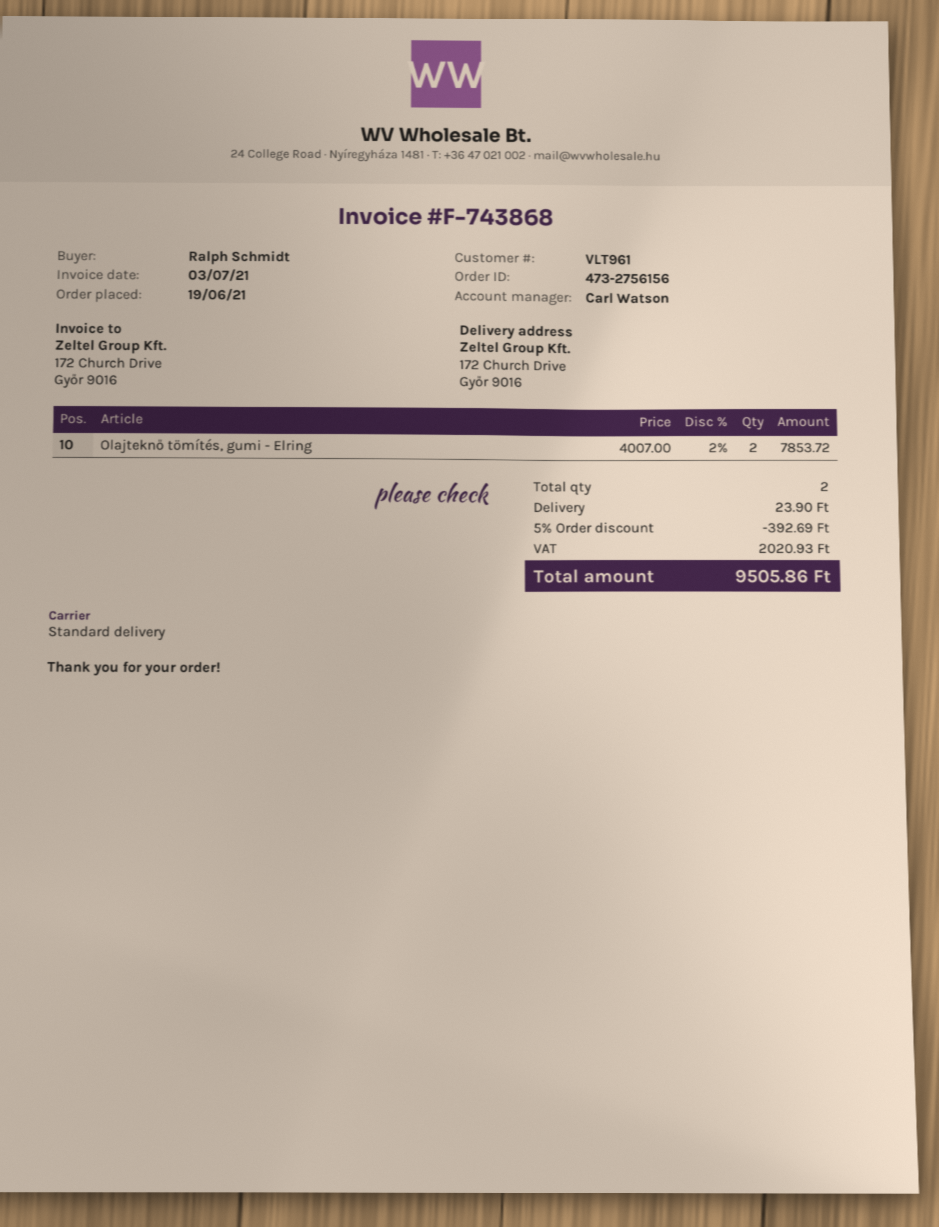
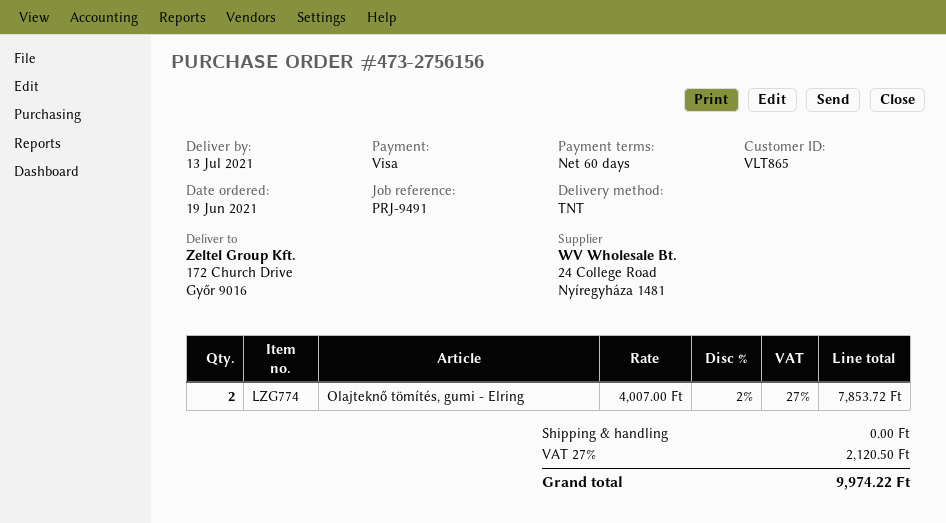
customer number: VLT961 -> VLT865
shipping method: standard -> TNT
discount: 5% = 392.69 -> none
shipping: 23.90 -> 0.00
tax: 2020.93 -> 2120.50
total: 9505.86 -> 9974.22

